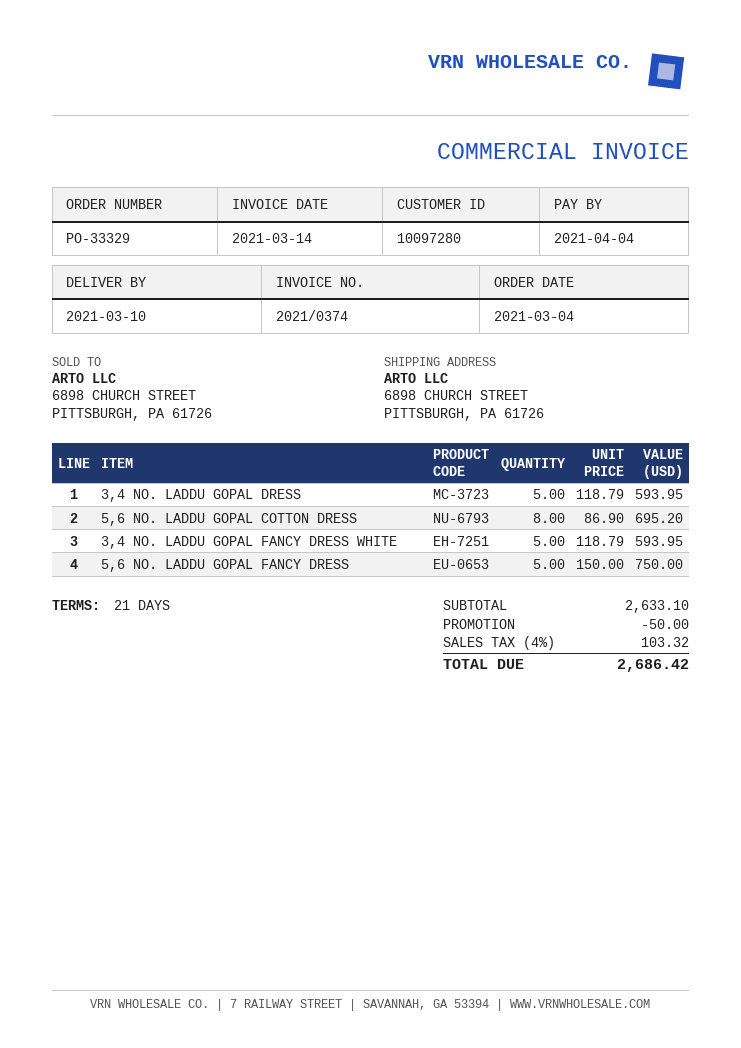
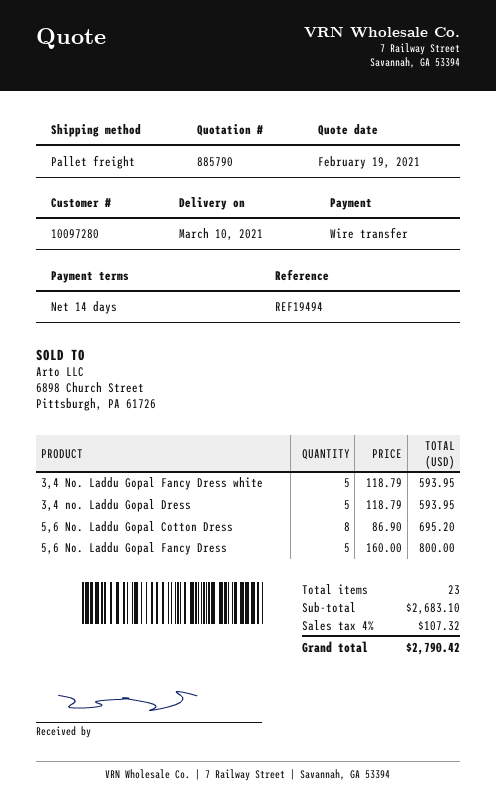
payment terms: 21 days -> 14 days
5,6 NO. LADDU GOPAL FANCY DRESS: 5 x 150.00 = 750.00 -> 5 x 160.00 = 800.00
subtotal: 2633.10 -> 2683.10
discount: 50.00 -> none
tax: 4% = 103.32 -> 4% = 107.32
total: 2686.42 -> 2790.42

